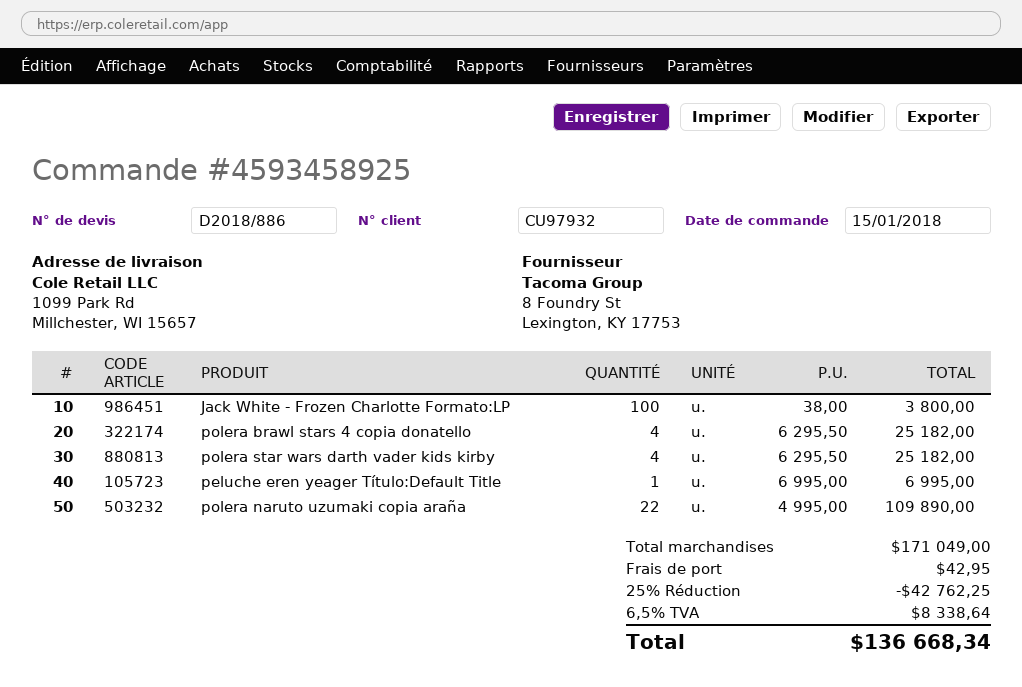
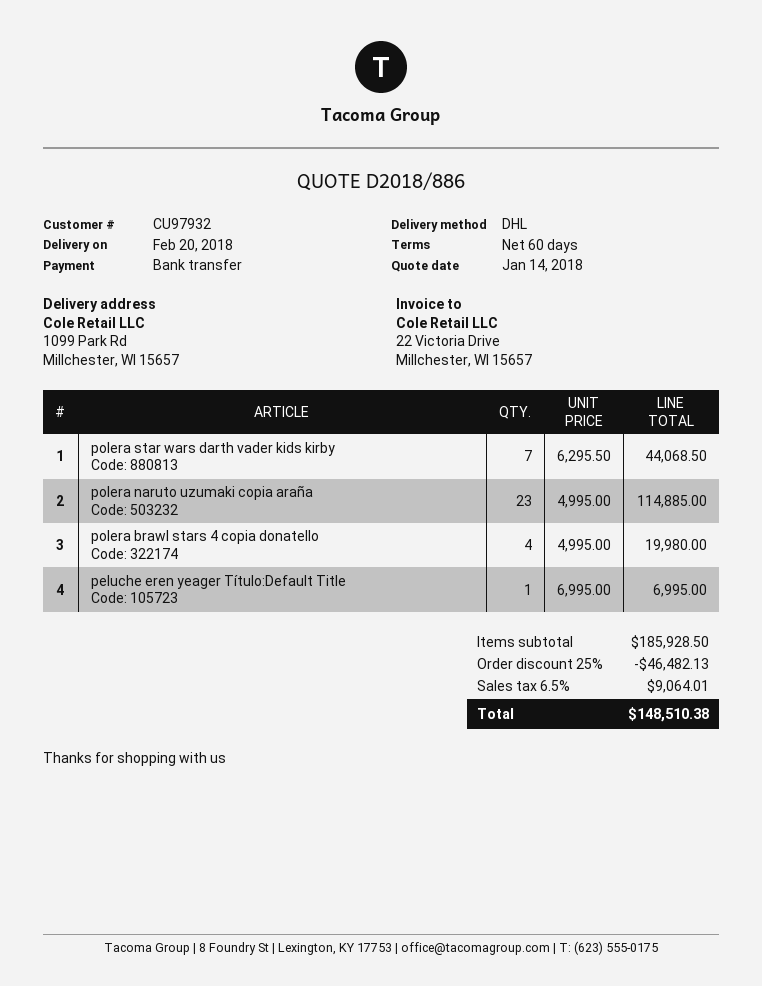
Jack White - Frozen Charlotte Formato:LP: 100 x 38.00 = 3800.00 -> none
polera brawl stars 4 copia donatello: 4 x 6295.50 = 25182.00 -> 4 x 4995.00 = 19980.00
polera star wars darth vader kids kirby: 4 x 6295.50 = 25182.00 -> 7 x 6295.50 = 44068.50
polera naruto uzumaki copia araña: 22 x 4995.00 = 109890.00 -> 23 x 4995.00 = 114885.00
subtotal: 171049.00 -> 185928.50
discount: 25% = 42762.25 -> 25% = 46482.13
shipping: 42.95 -> none
tax: 6.5% = 8338.64 -> 6.5% = 9064.01
total: 136668.34 -> 148510.38

